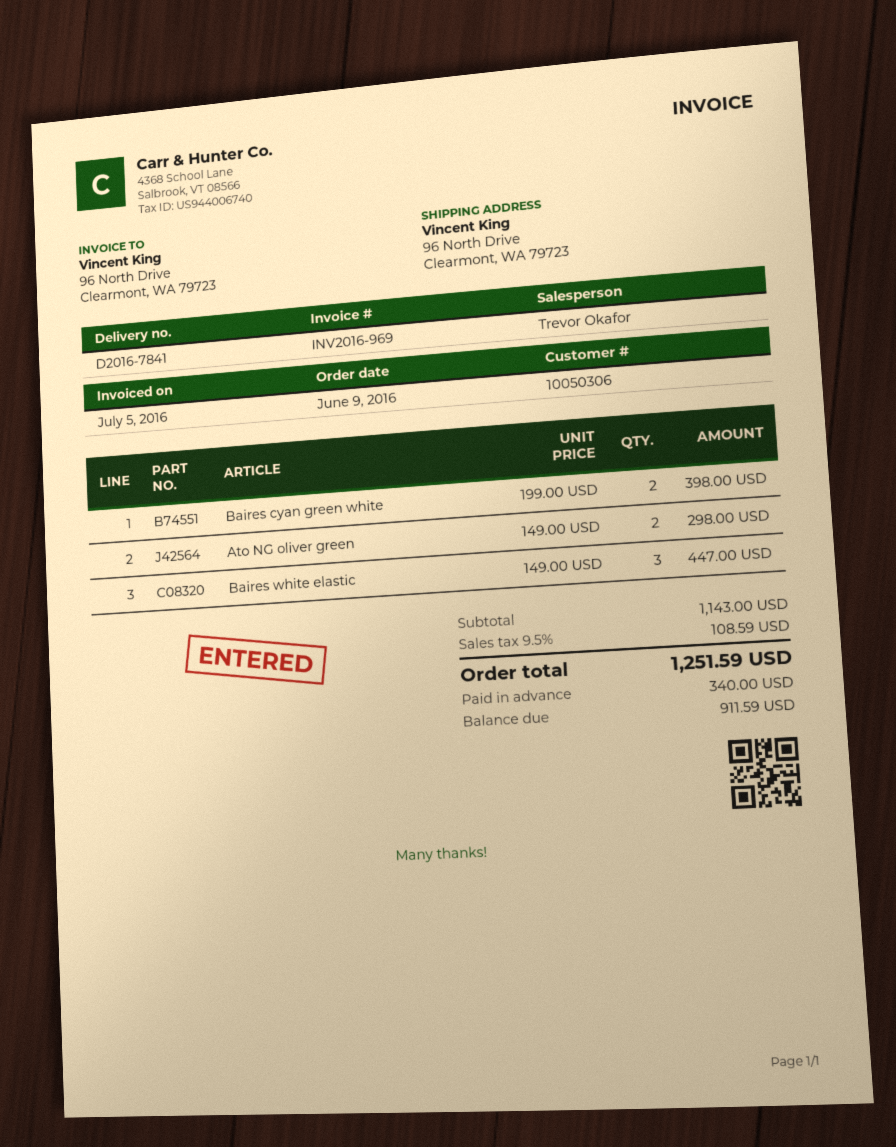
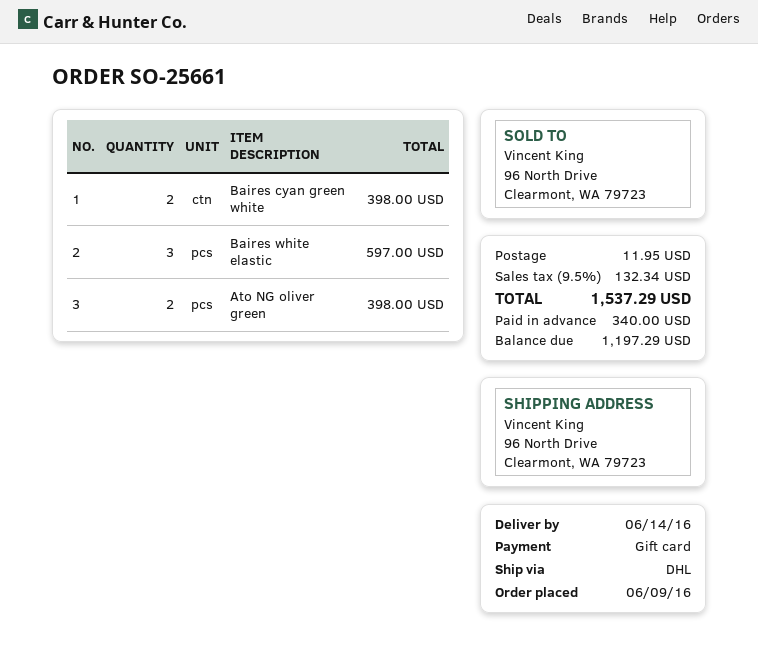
Ato NG oliver green: 2 for 298.00 -> 2 for 398.00
Baires white elastic: 3 for 447.00 -> 3 for 597.00
shipping: none -> 11.95
tax: 9.5% = 108.59 -> 9.5% = 132.34
total: 1251.59 -> 1537.29
balance: 911.59 -> 1197.29

